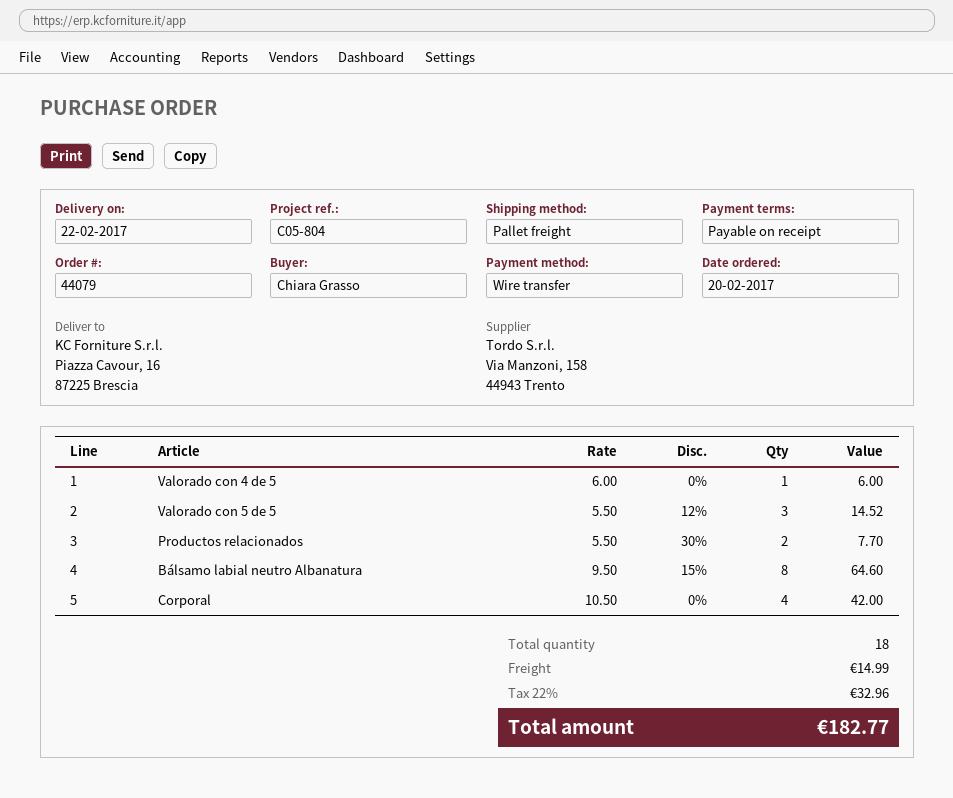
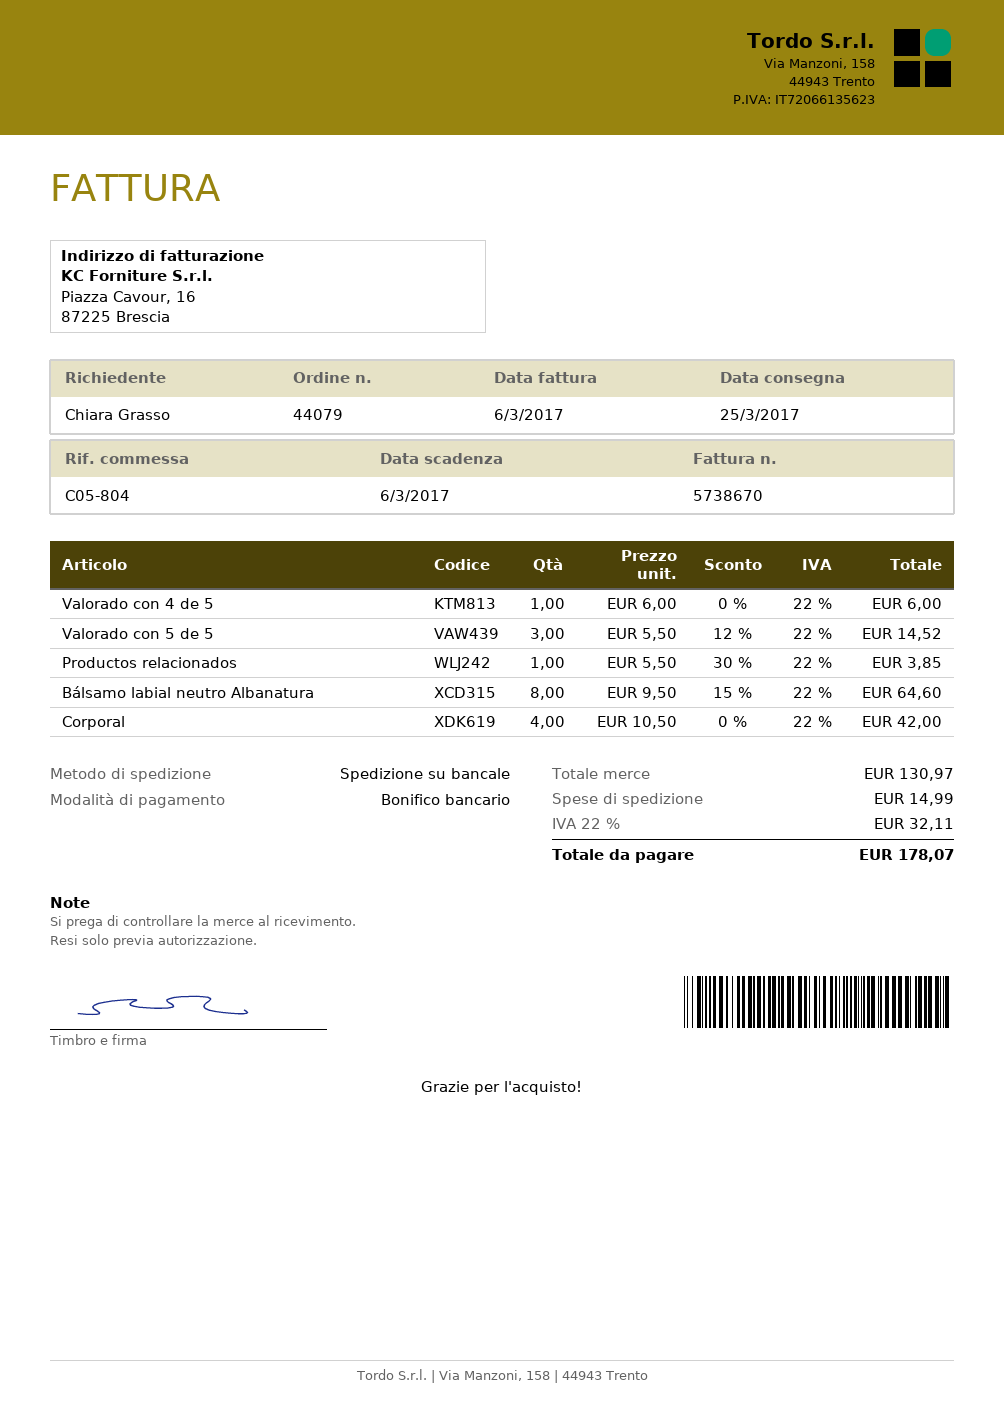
delivery date: 2017-02-22 -> 2017-03-25
Productos relacionados: 2 x 5.50 - 30% = 7.70 -> 1 x 5.50 - 30% = 3.85
tax: 22% = 32.96 -> 22% = 32.11
total: 182.77 -> 178.07

